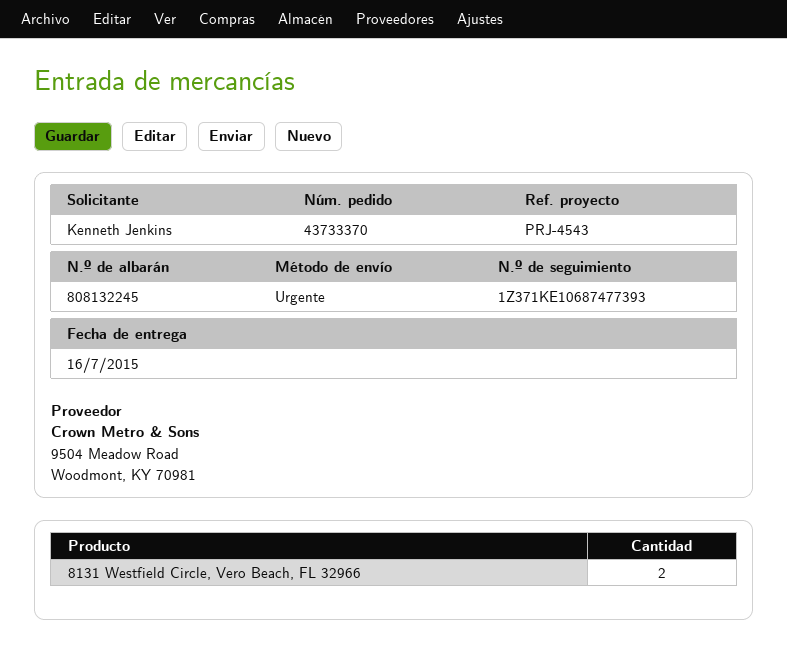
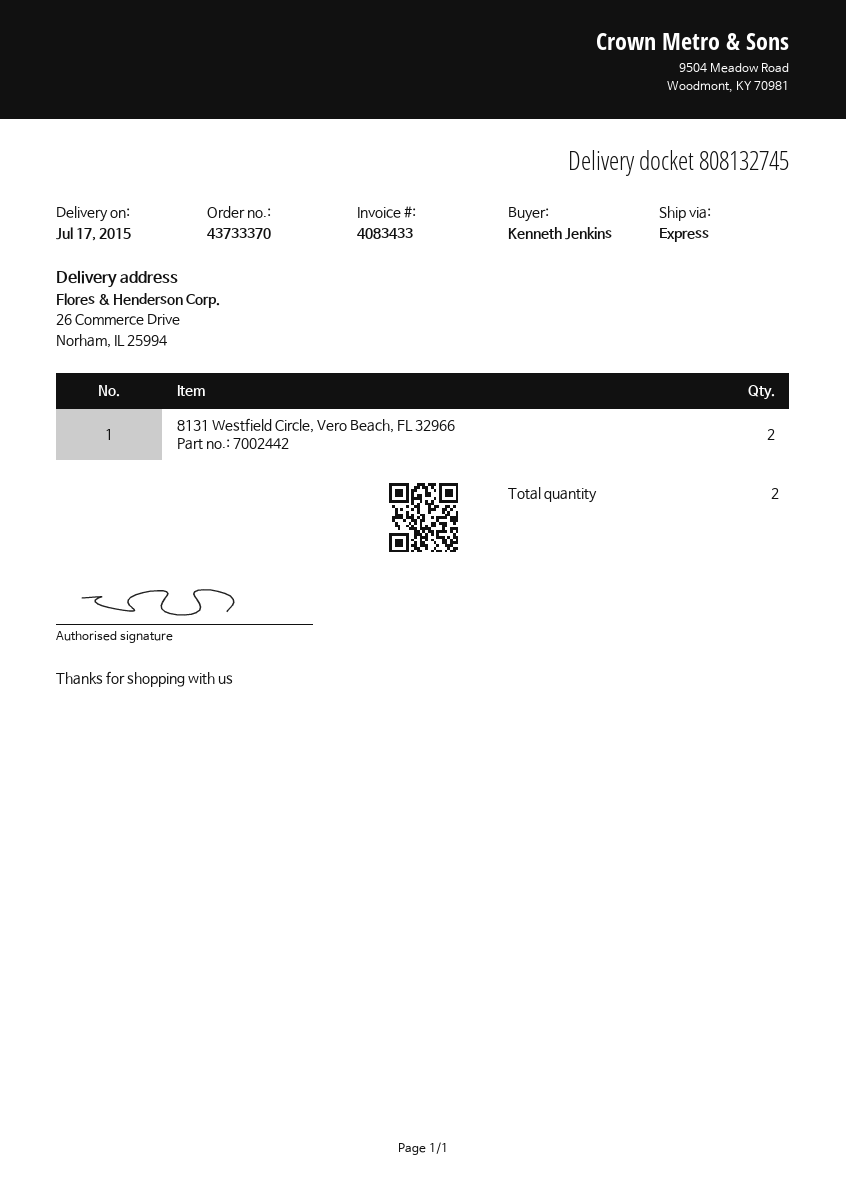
delivery note number: 808132245 -> 808132745
delivery date: 2015-07-16 -> 2015-07-17

